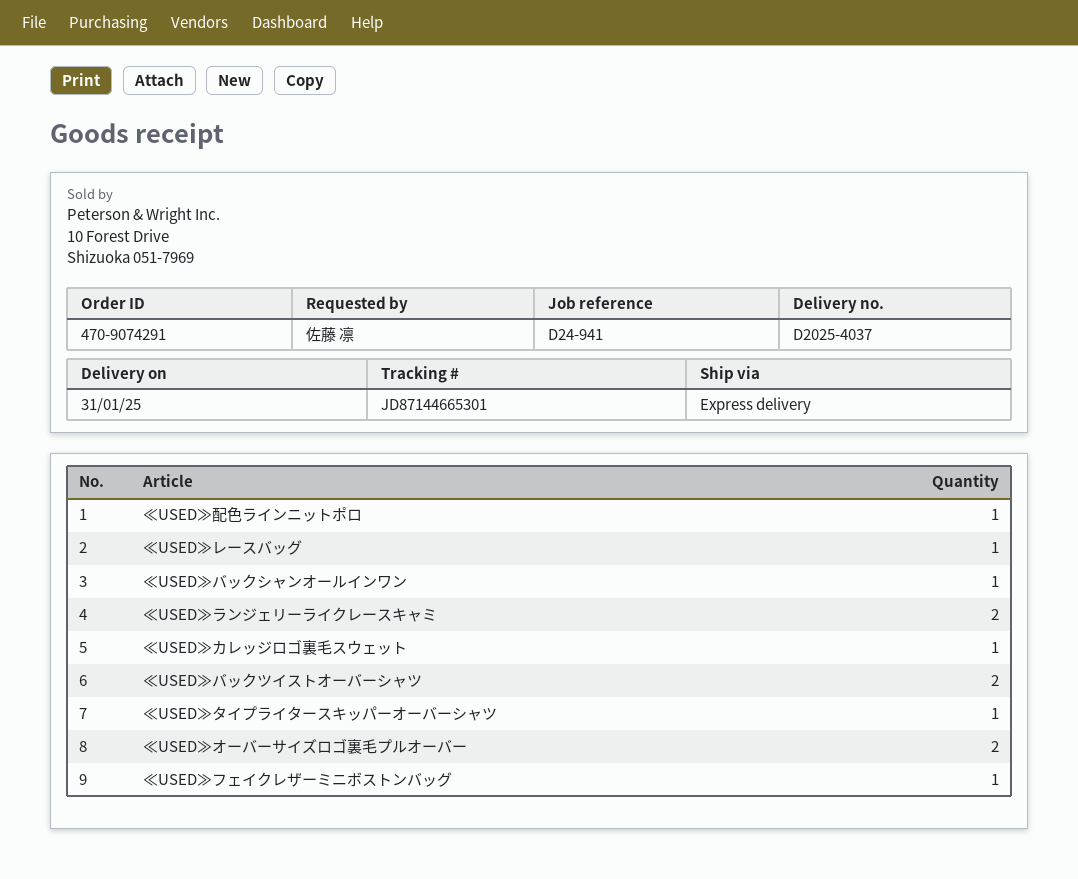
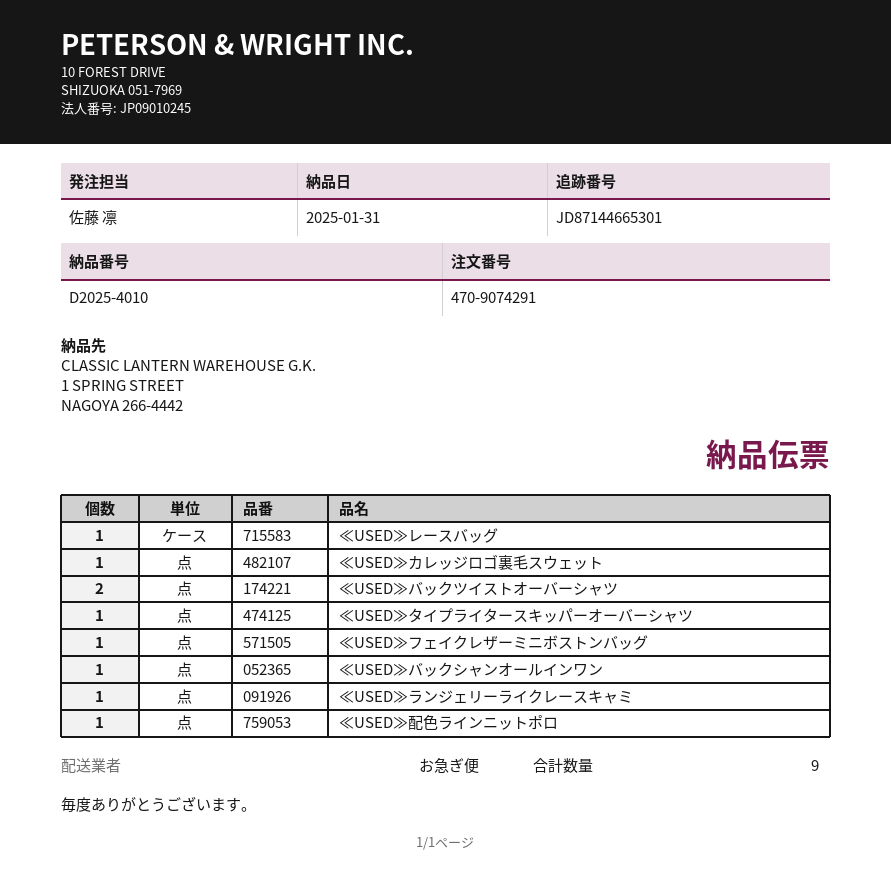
delivery note number: D2025-4037 -> D2025-4010
≪USED≫ランジェリーライクレースキャミ: 2 -> 1
≪USED≫オーバーサイズロゴ裏毛プルオーバー: 2 -> none

